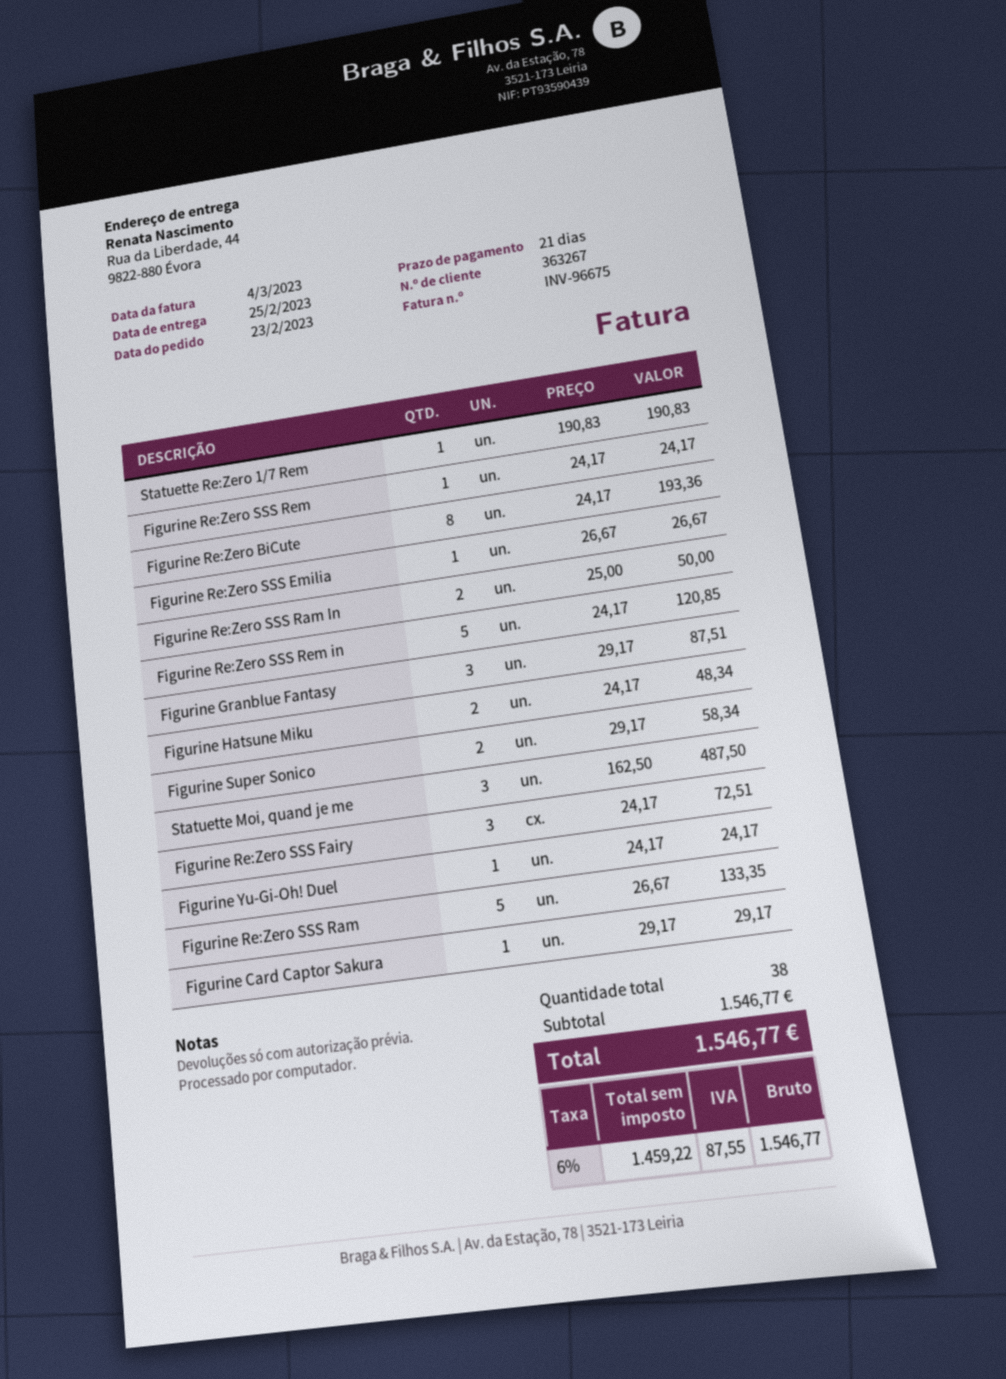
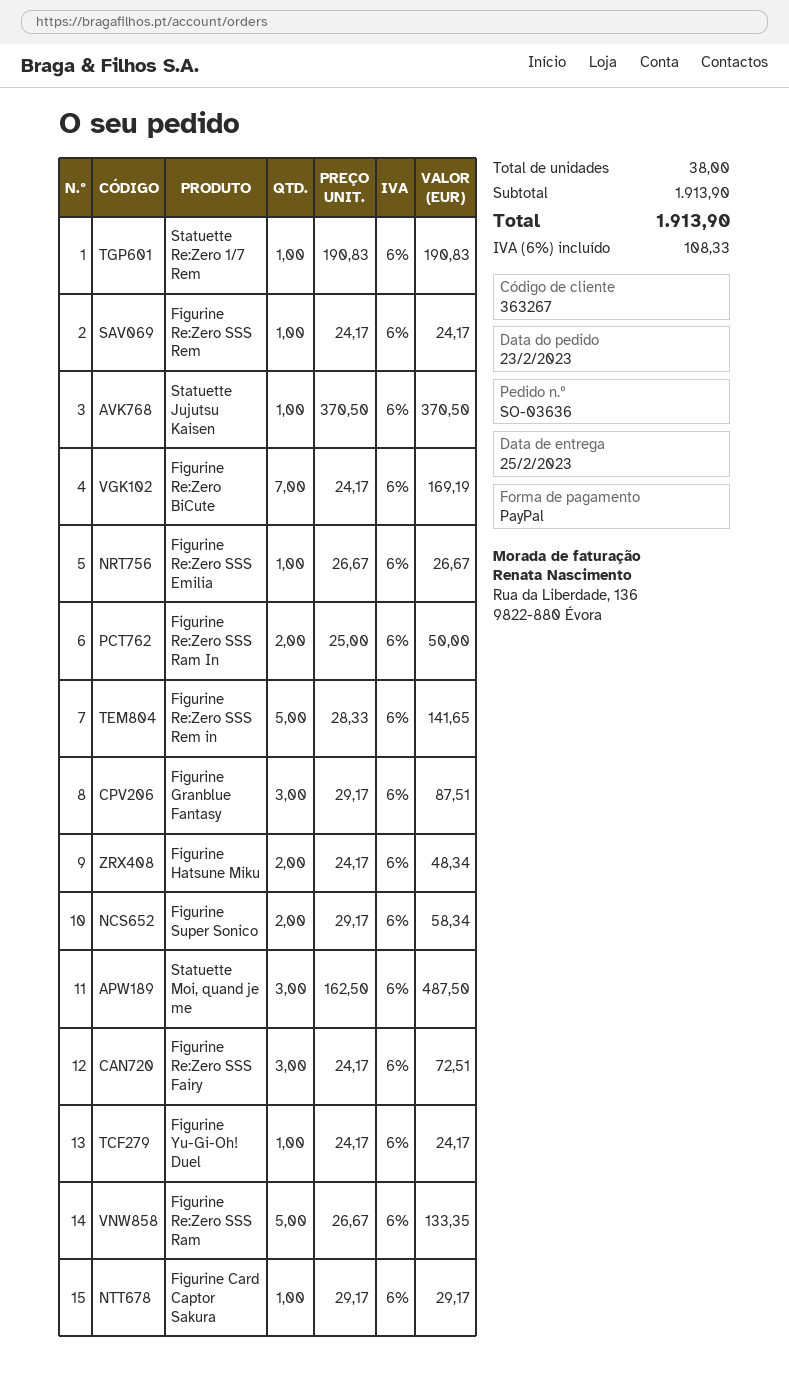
Figurine Re:Zero BiCute: 8 x 24.17 = 193.36 -> 7 x 24.17 = 169.19
Figurine Re:Zero SSS Rem in: 5 x 24.17 = 120.85 -> 5 x 28.33 = 141.65
Statuette Jujutsu Kaisen: none -> 1 x 370.50 = 370.50
subtotal: 1546.77 -> 1913.90
tax: 6% = 87.55 -> 6% = 108.33
total: 1546.77 -> 1913.90

